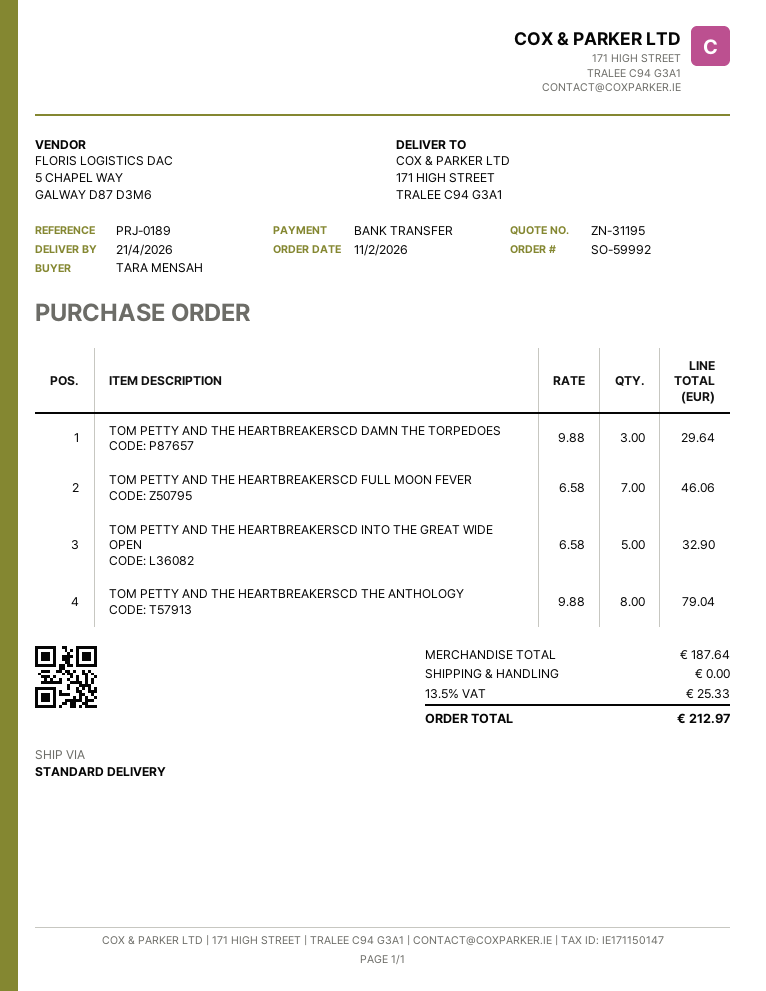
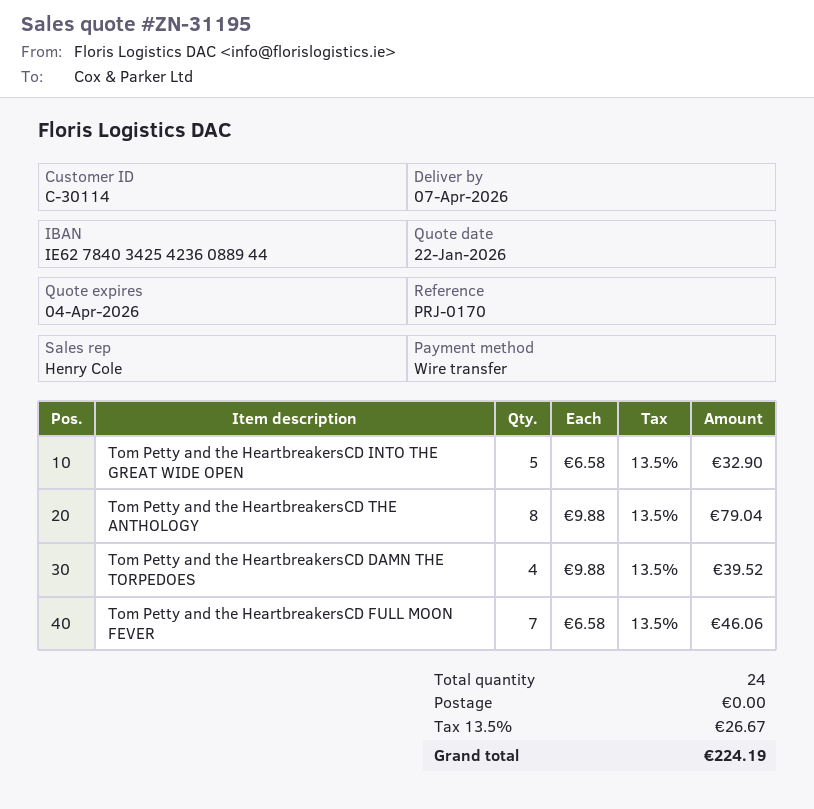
delivery date: 2026-04-21 -> 2026-04-07
reference: PRJ-0189 -> PRJ-0170
TOM PETTY AND THE HEARTBREAKERSCD DAMN THE TORPEDOES: 3 x 9.88 = 29.64 -> 4 x 9.88 = 39.52
tax: 13.5% = 25.33 -> 13.5% = 26.67
total: 212.97 -> 224.19

